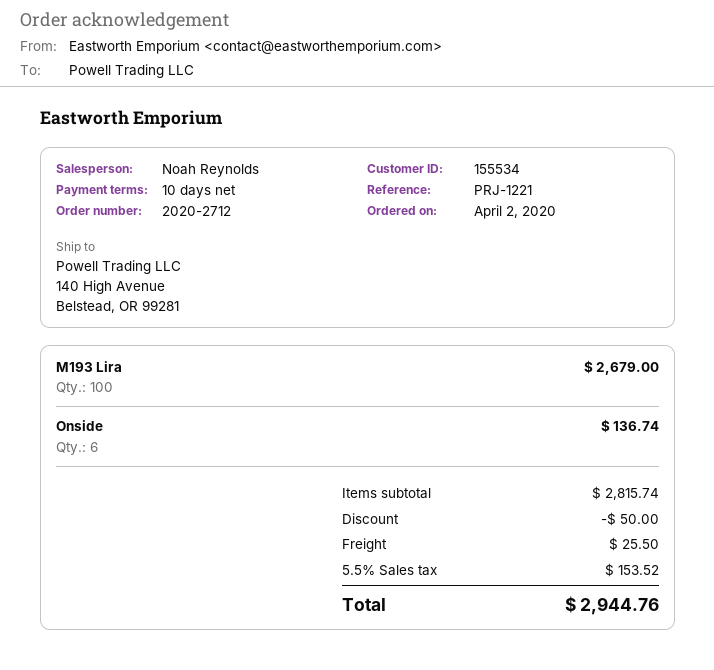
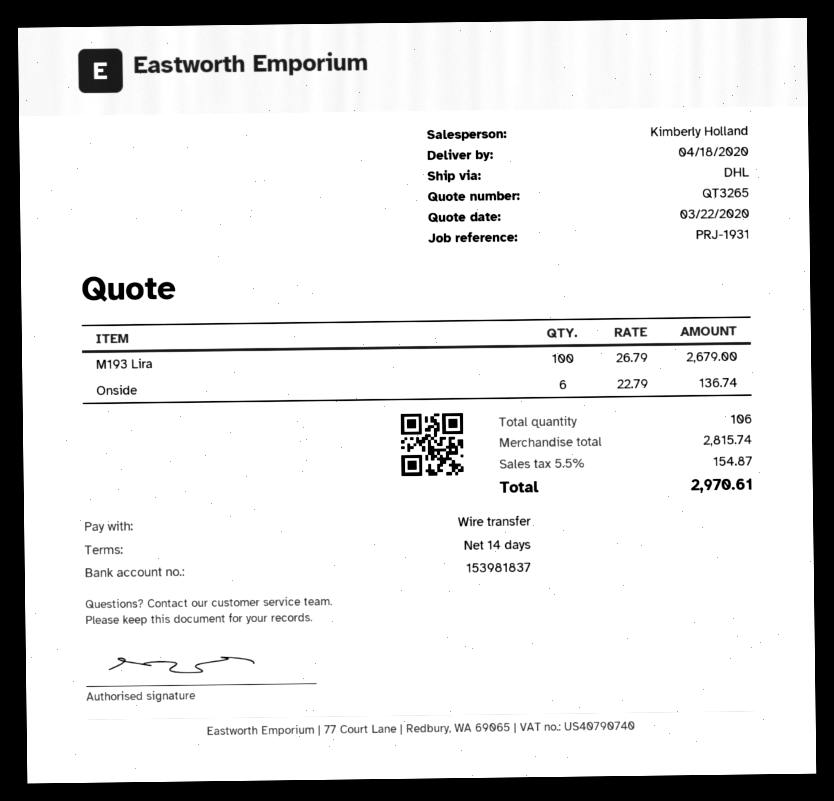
payment terms: 10 days -> 14 days
reference: PRJ-1221 -> PRJ-1931
sales rep: Noah Reynolds -> Kimberly Holland
discount: 50.00 -> none
shipping: 25.50 -> none
tax: 5.5% = 153.52 -> 5.5% = 154.87
total: 2944.76 -> 2970.61

